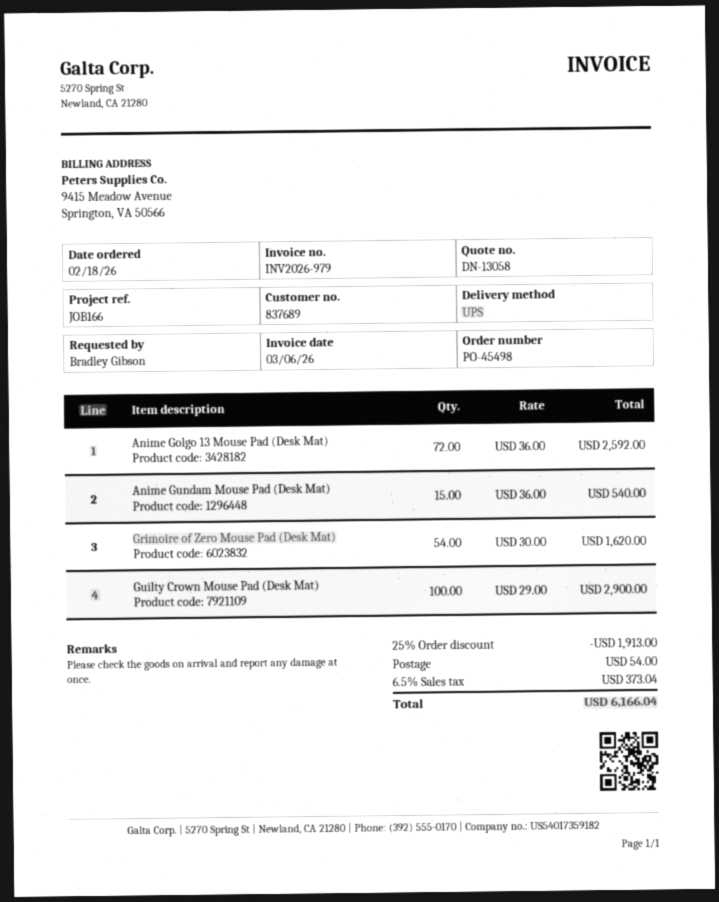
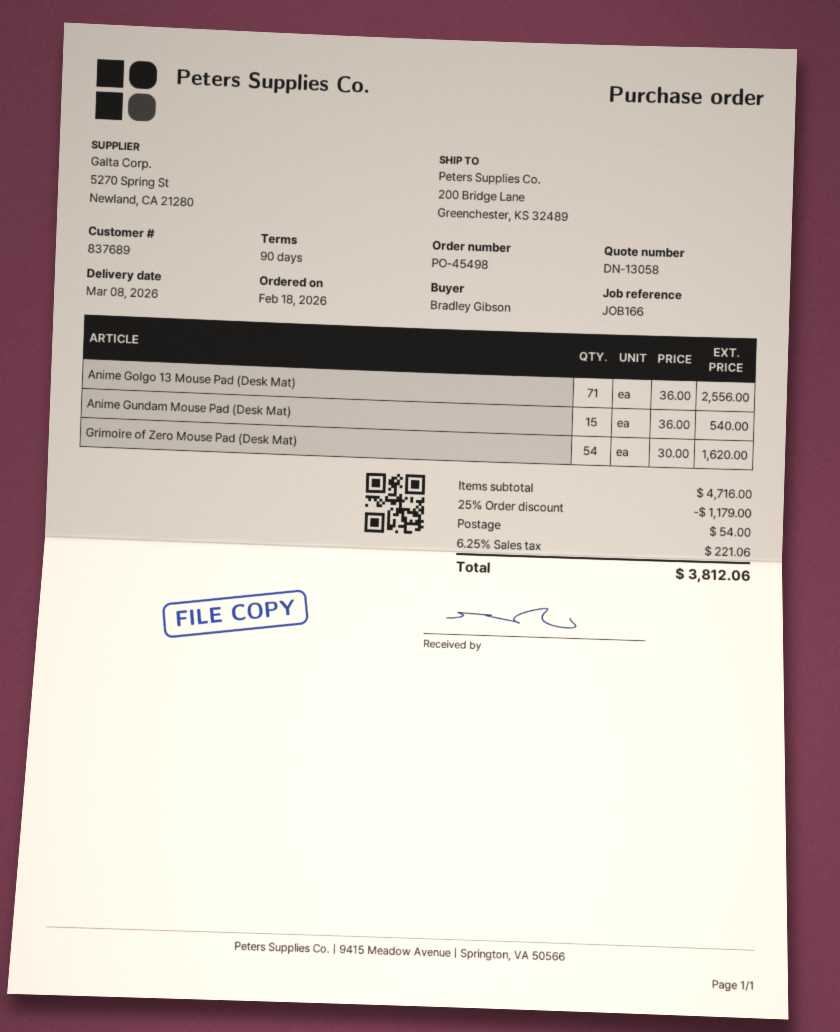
Anime Golgo 13 Mouse Pad (Desk Mat): 72 x 36.00 = 2592.00 -> 71 x 36.00 = 2556.00
Guilty Crown Mouse Pad (Desk Mat): 100 x 29.00 = 2900.00 -> none
discount: 25% = 1913.00 -> 25% = 1179.00
tax: 6.5% = 373.04 -> 6.25% = 221.06
total: 6166.04 -> 3812.06

